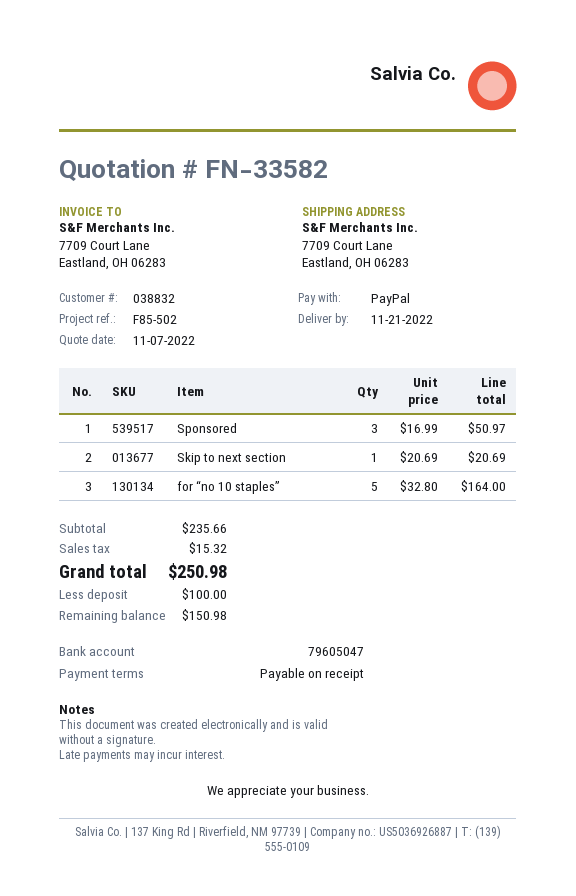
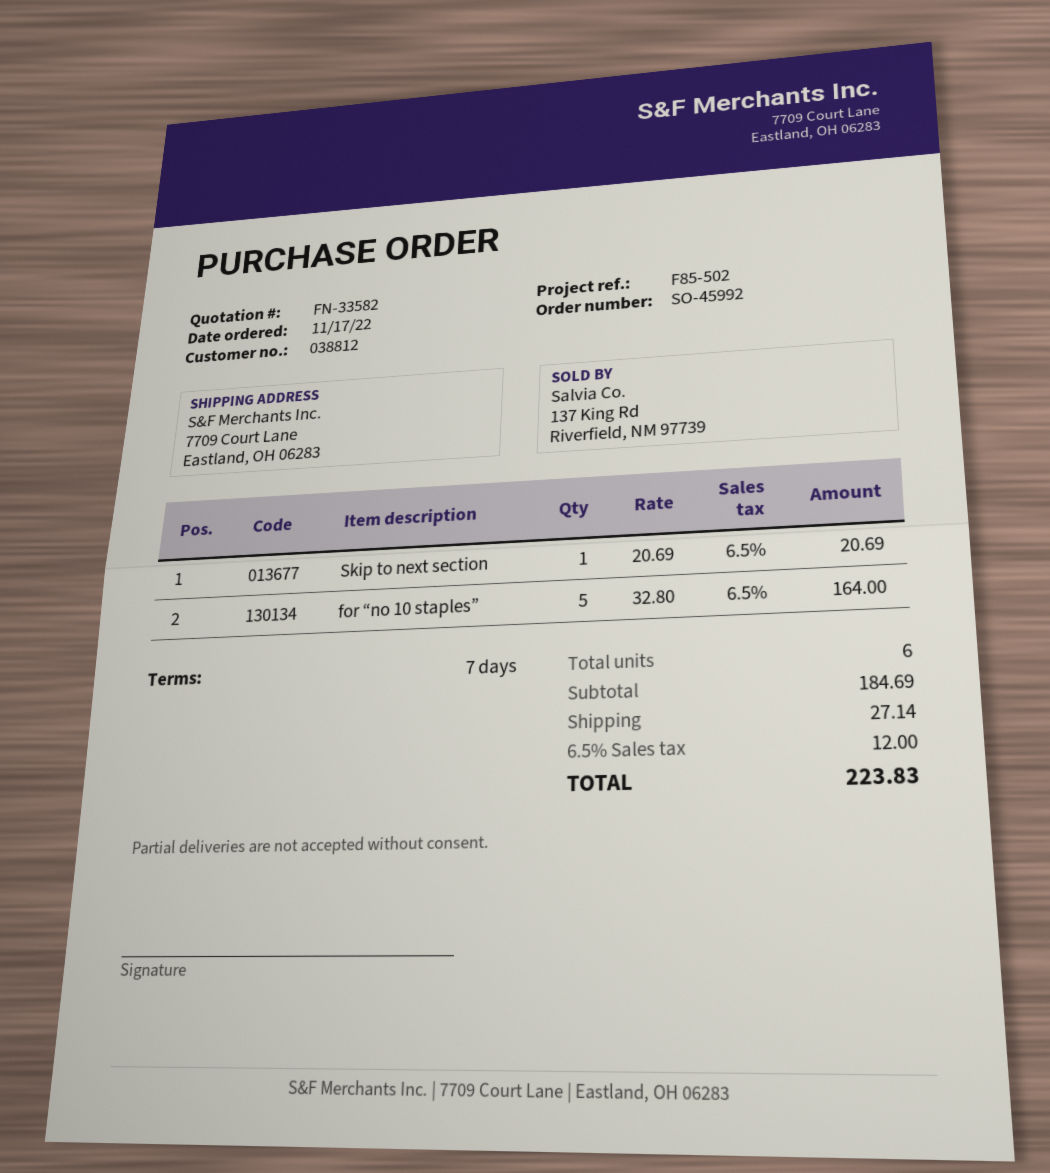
payment terms: on receipt -> 7 days
customer number: 038832 -> 038812
Sponsored: 3 x 16.99 = 50.97 -> none
subtotal: 235.66 -> 184.69
shipping: none -> 27.14
tax: 15.32 -> 12.00
total: 250.98 -> 223.83

